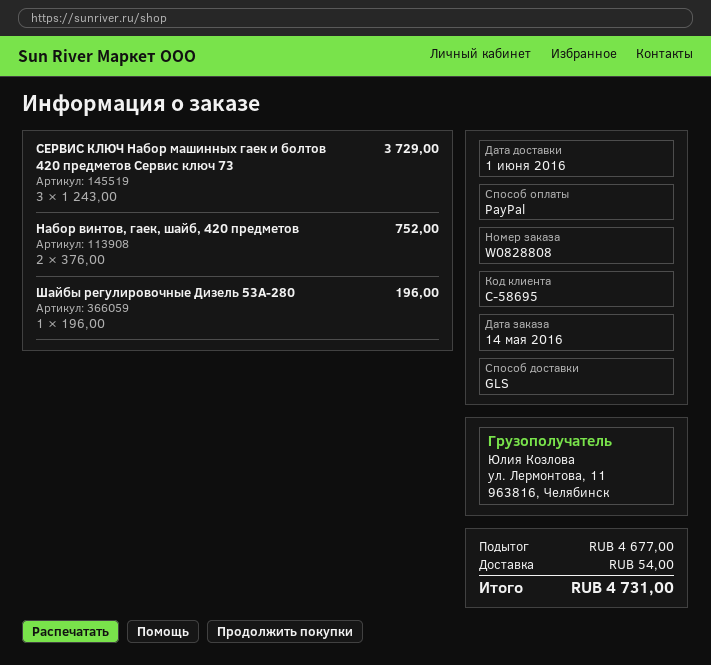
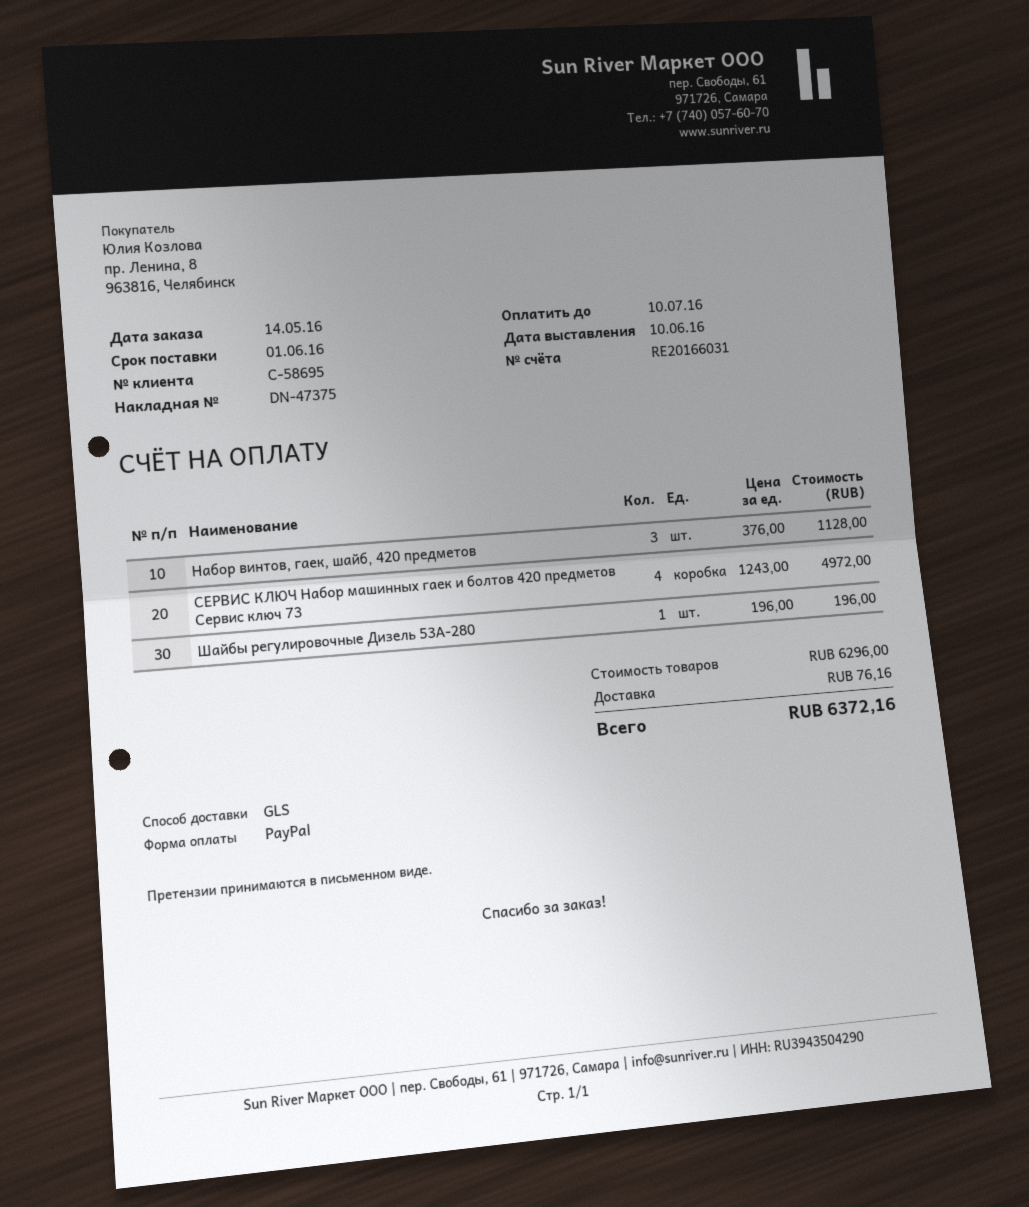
СЕРВИС КЛЮЧ Набор машинных гаек и болтов 420 предметов Сервис ключ 73: 3 x 1243.00 = 3729.00 -> 4 x 1243.00 = 4972.00
Набор винтов, гаек, шайб, 420 предметов: 2 x 376.00 = 752.00 -> 3 x 376.00 = 1128.00
subtotal: 4677.00 -> 6296.00
shipping: 54.00 -> 76.16
total: 4731.00 -> 6372.16

